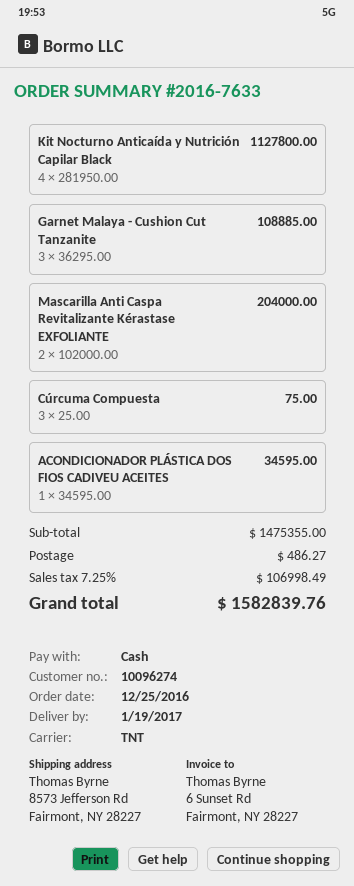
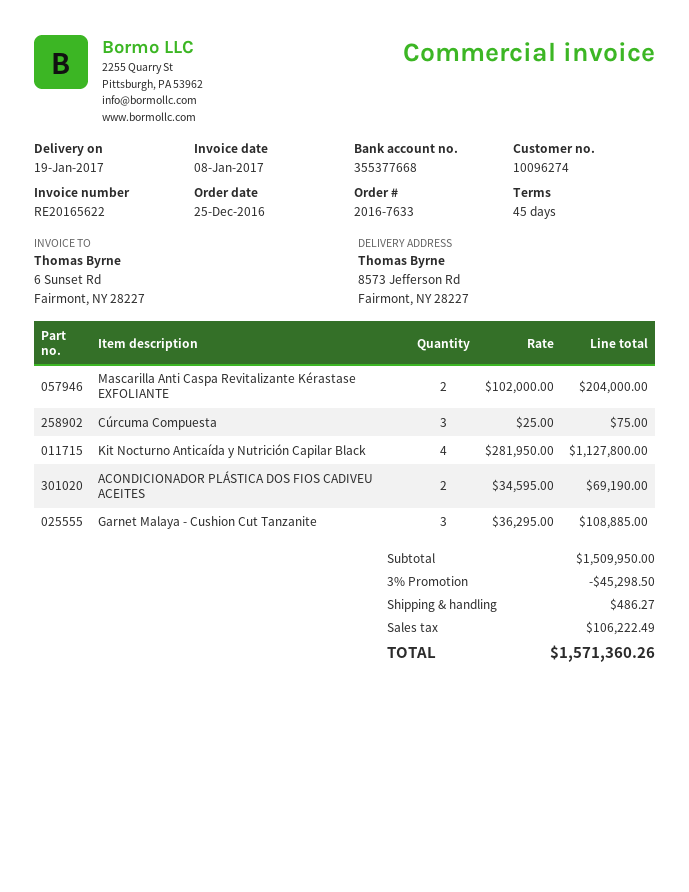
ACONDICIONADOR PLÁSTICA DOS FIOS CADIVEU ACEITES: 1 x 34595.00 = 34595.00 -> 2 x 34595.00 = 69190.00
subtotal: 1475355.00 -> 1509950.00
discount: none -> 3% = 45298.50
tax: 106998.49 -> 106222.49
total: 1582839.76 -> 1571360.26

